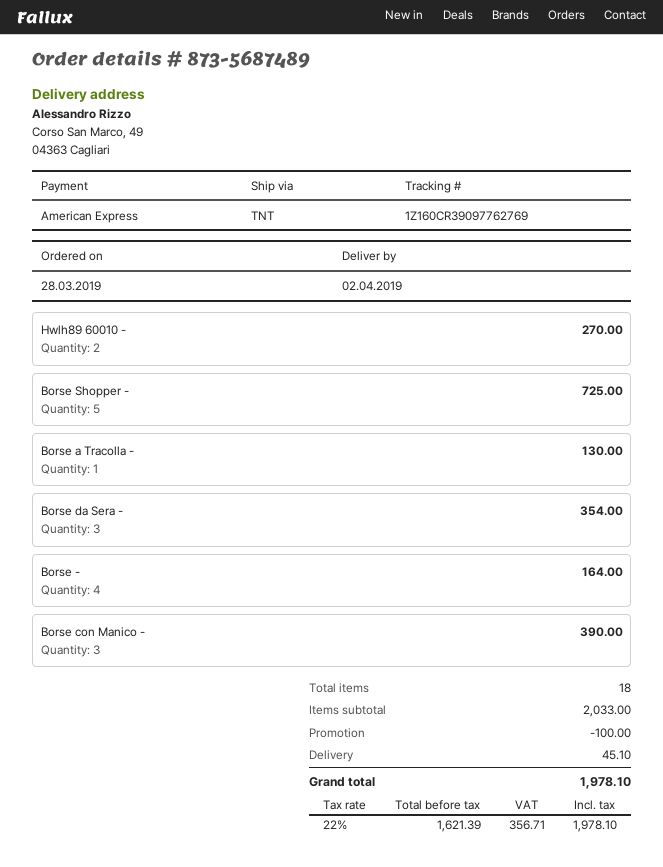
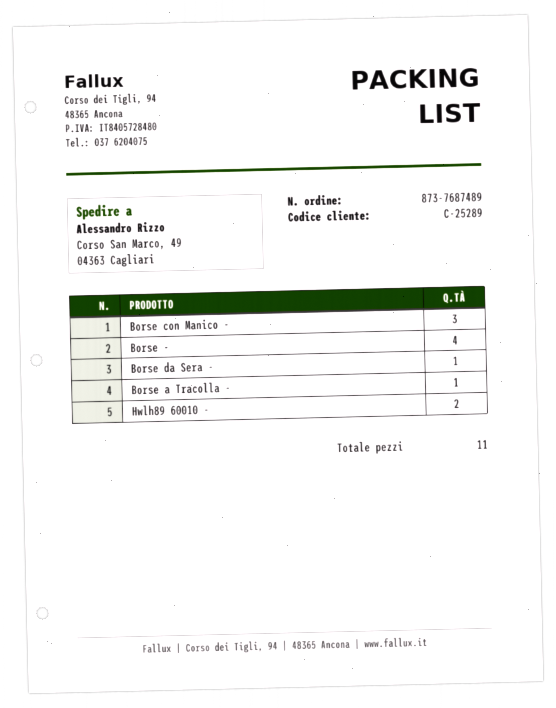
order number: 873-5687489 -> 873-7687489
Borse Shopper -: 5 -> none
Borse da Sera -: 3 -> 1
total quantity: 18 -> 11

